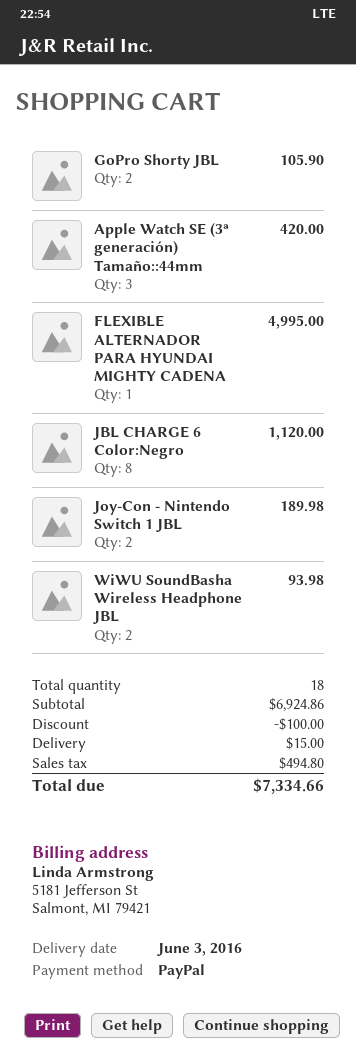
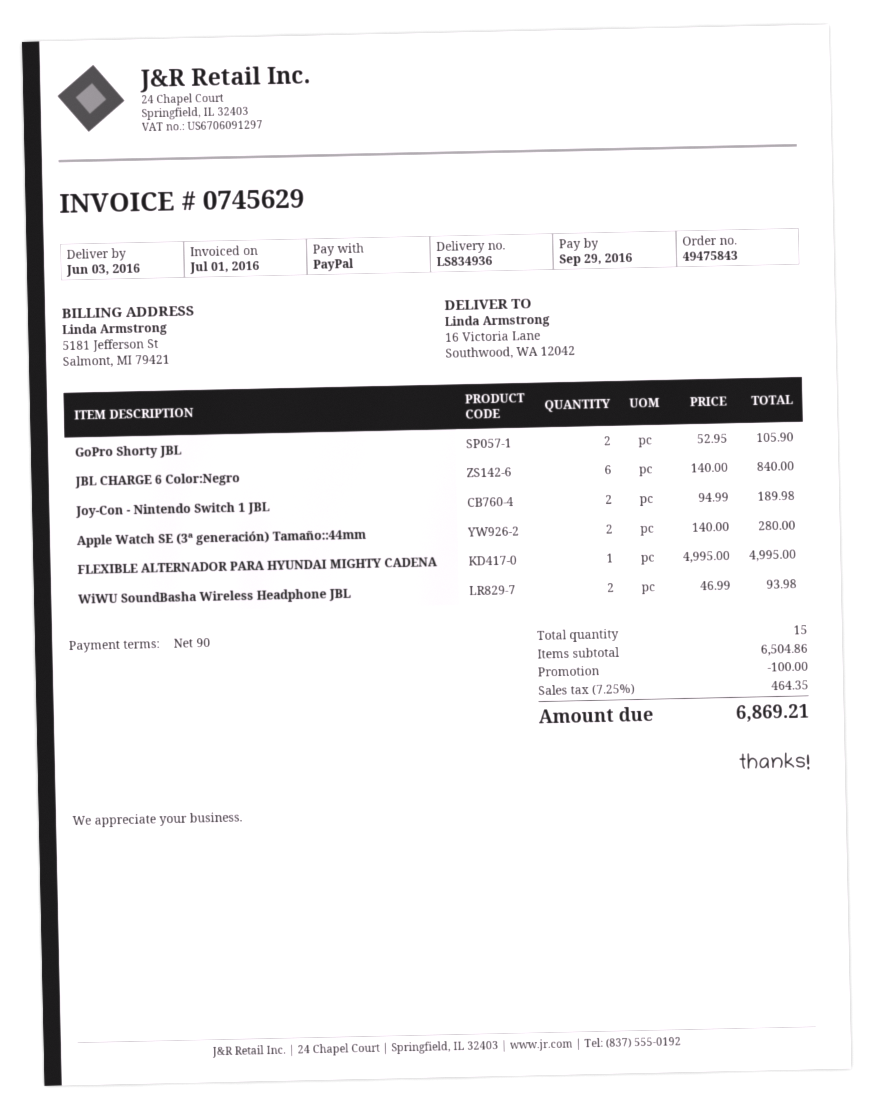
Apple Watch SE (3ª generación) Tamaño::44mm: 3 for 420.00 -> 2 for 280.00
JBL CHARGE 6 Color:Negro: 8 for 1120.00 -> 6 for 840.00
total quantity: 18 -> 15
subtotal: 6924.86 -> 6504.86
shipping: 15.00 -> none
tax: 494.80 -> 464.35
total: 7334.66 -> 6869.21

